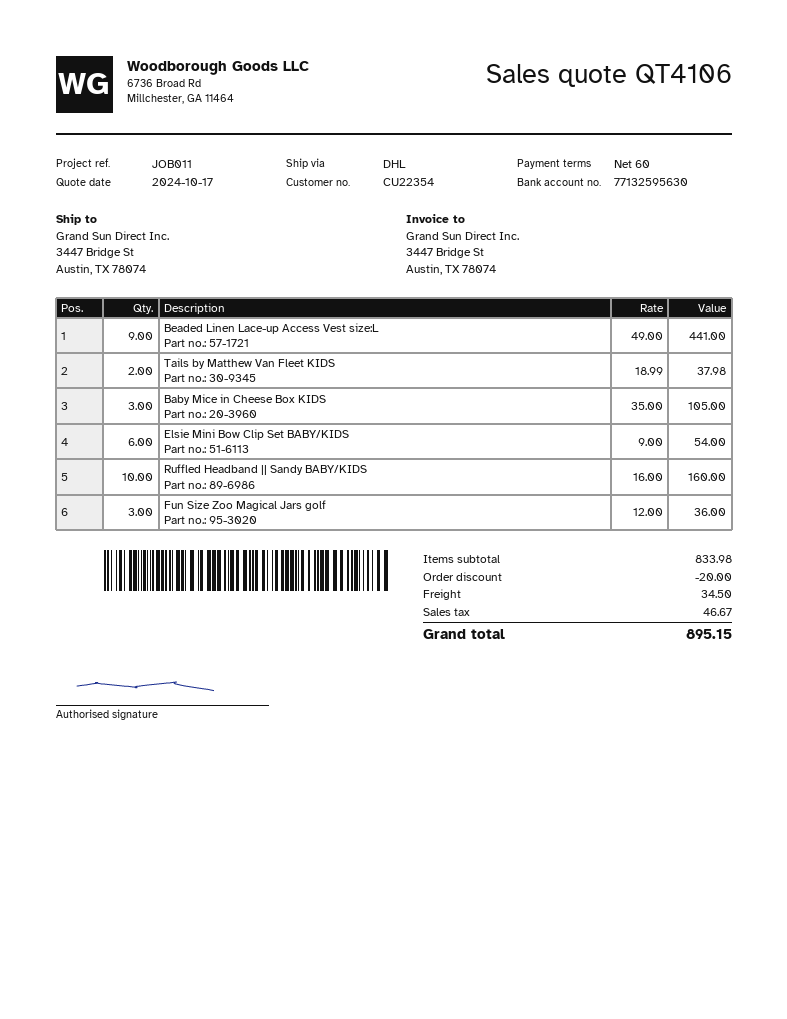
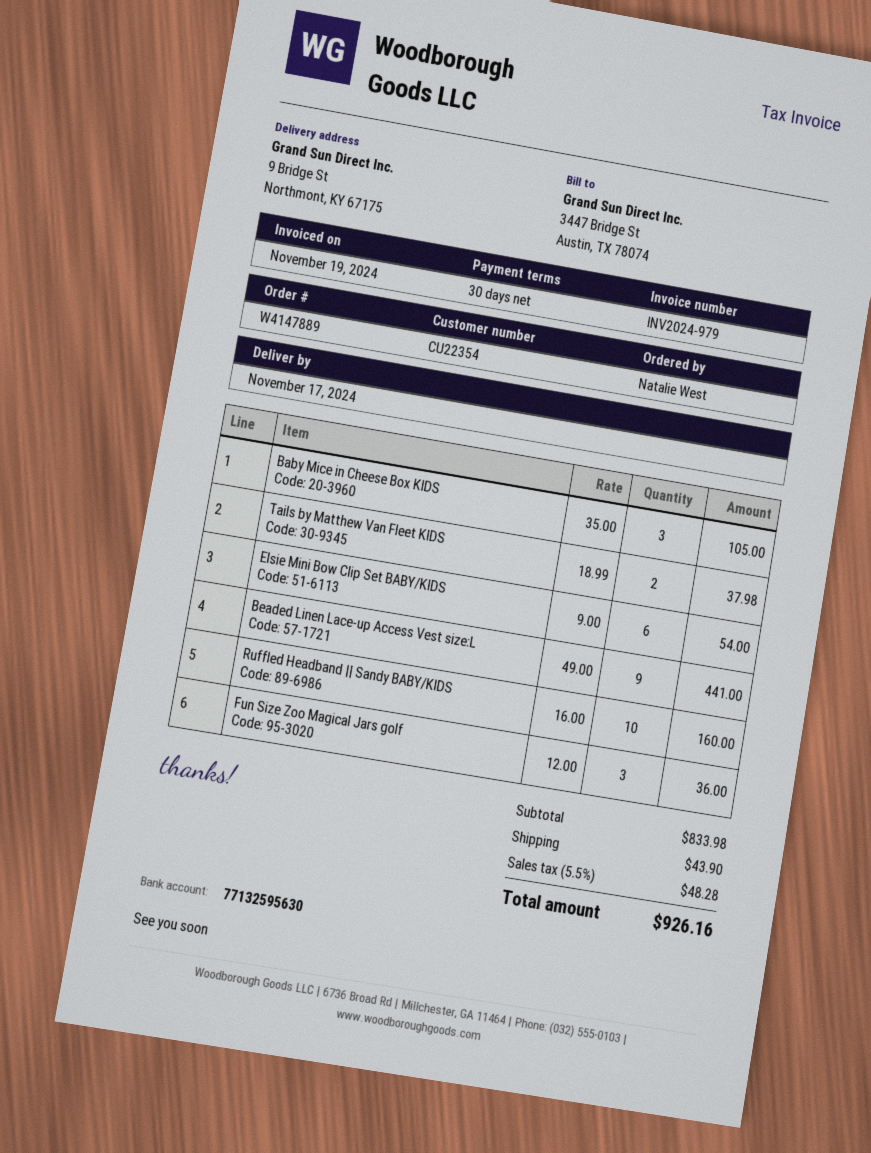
payment terms: 60 days -> 30 days
ship to: 3447 Bridge St, Austin, TX 78074 -> 9 Bridge St, Northmont, KY 67175
discount: 20.00 -> none
shipping: 34.50 -> 43.90
tax: 46.67 -> 48.28
total: 895.15 -> 926.16

